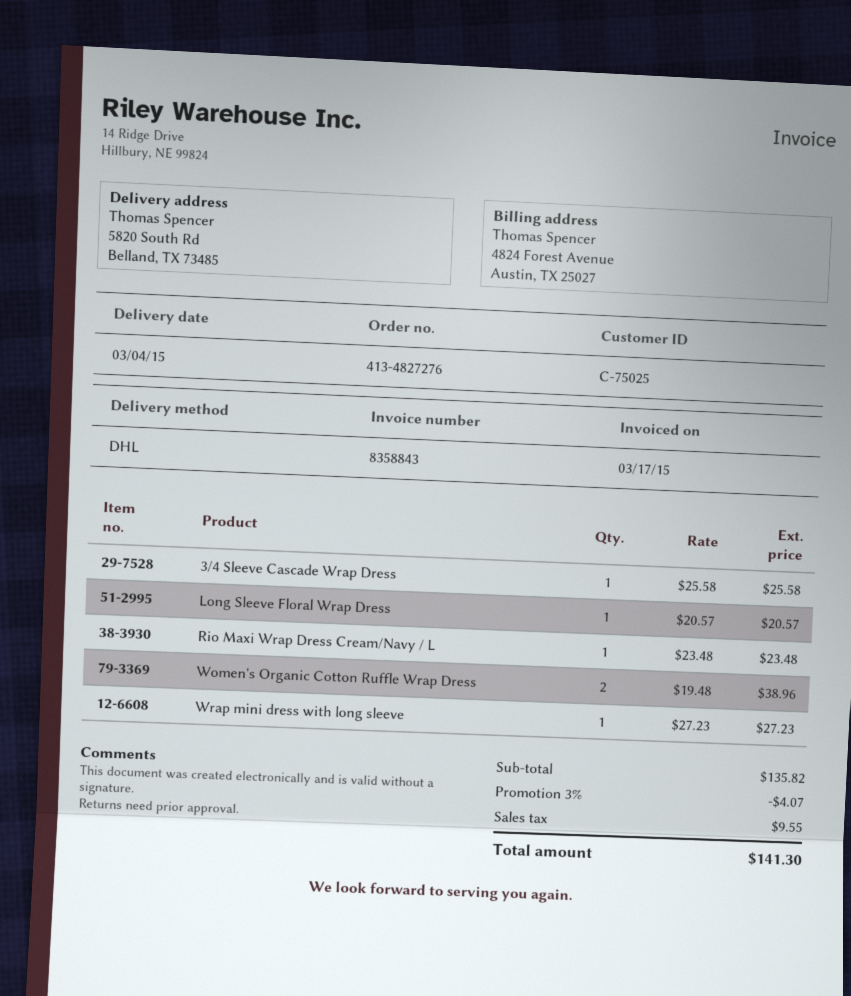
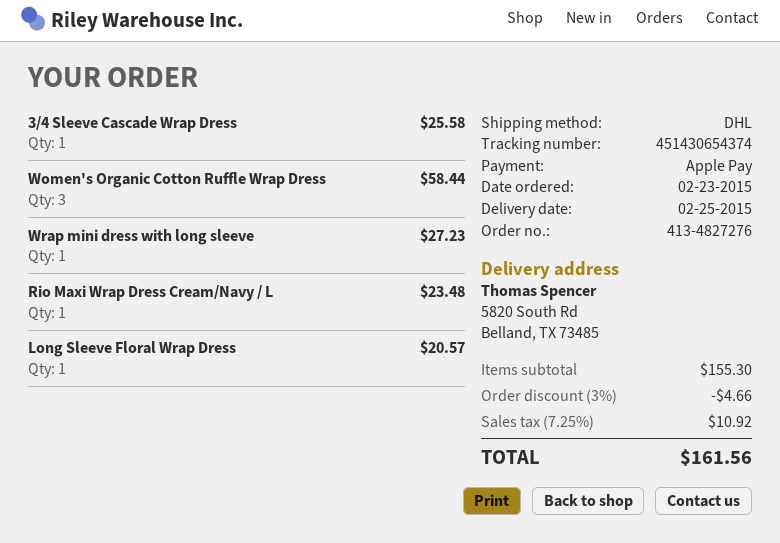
delivery date: 2015-03-04 -> 2015-02-25
Women's Organic Cotton Ruffle Wrap Dress: 2 for 38.96 -> 3 for 58.44
subtotal: 135.82 -> 155.30
discount: 3% = 4.07 -> 3% = 4.66
tax: 9.55 -> 10.92
total: 141.30 -> 161.56

